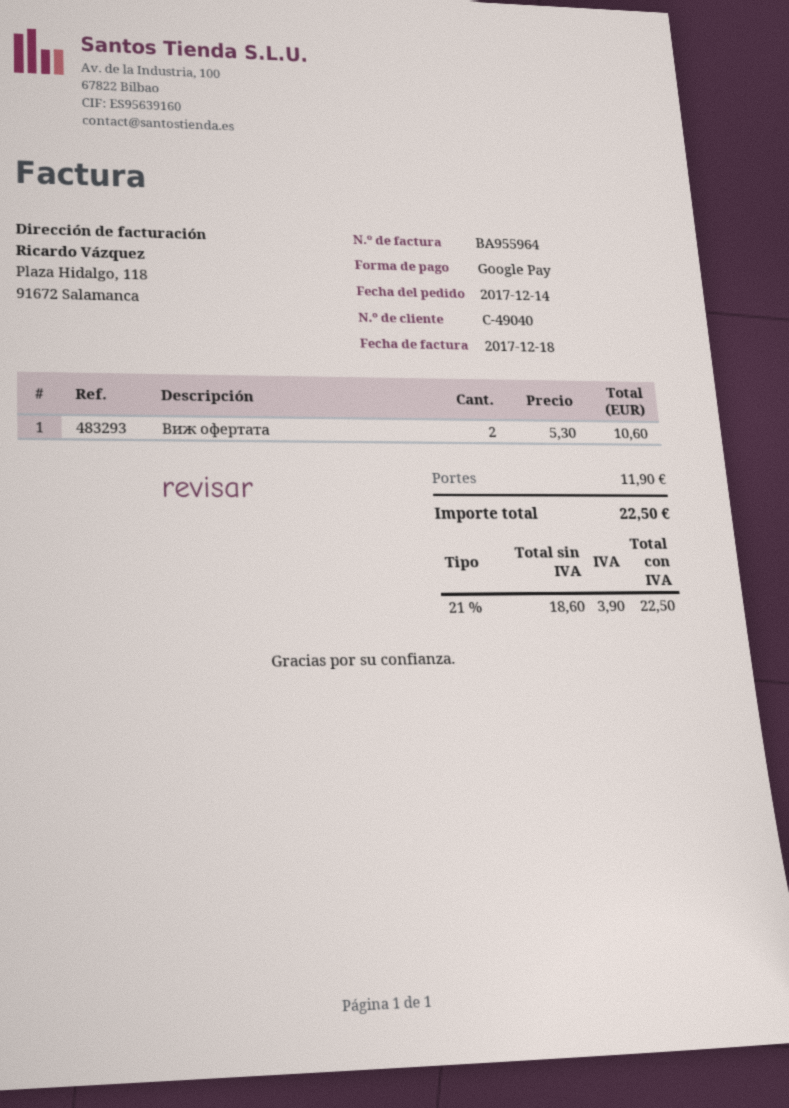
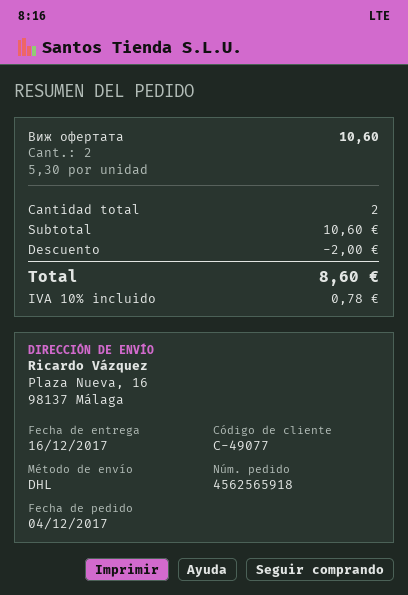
order date: 2017-12-14 -> 2017-12-04
customer number: C-49040 -> C-49077
discount: none -> 2.00
shipping: 11.90 -> none
tax: 21% = 3.90 -> 10% = 0.78
total: 22.50 -> 8.60

